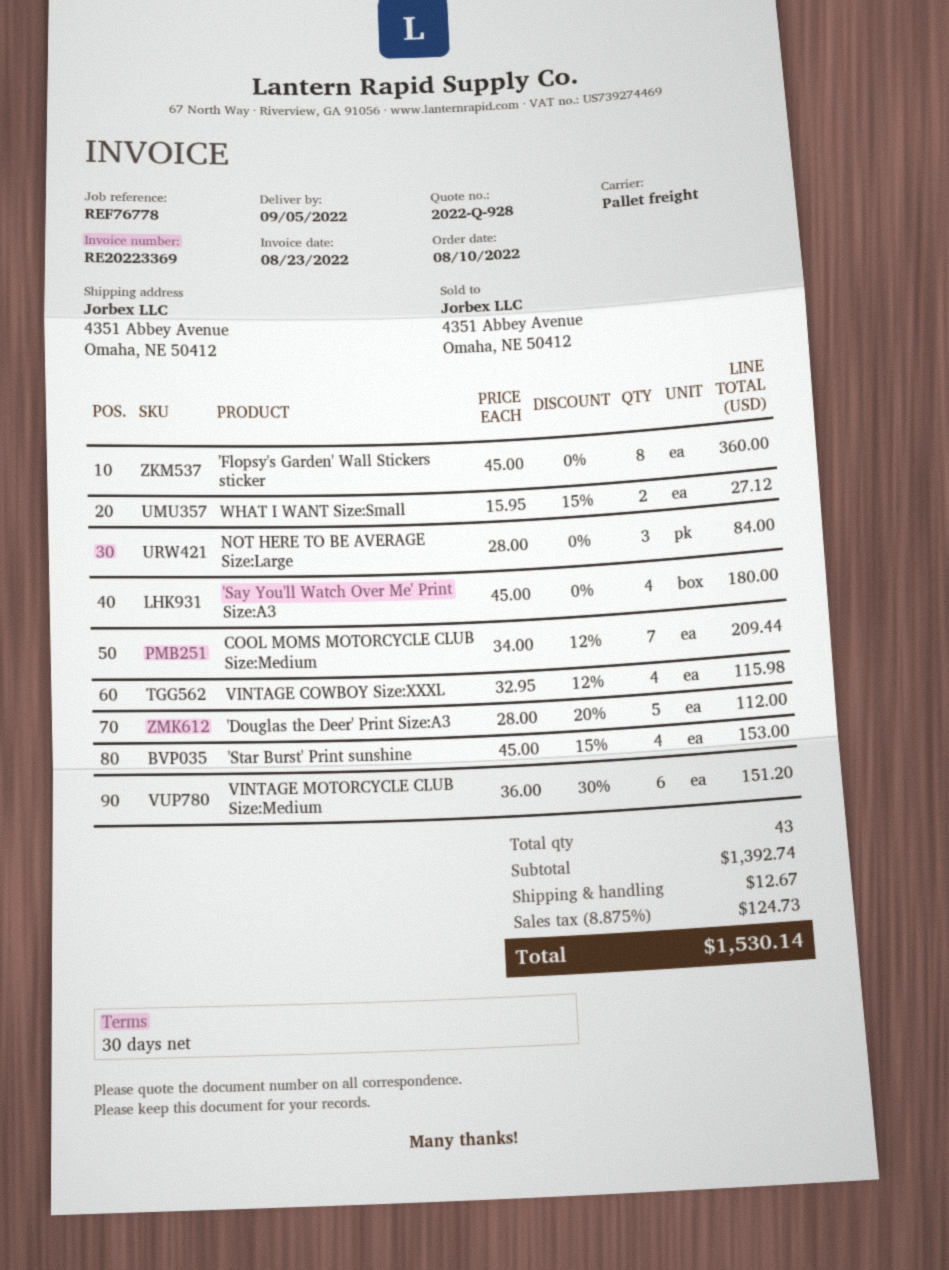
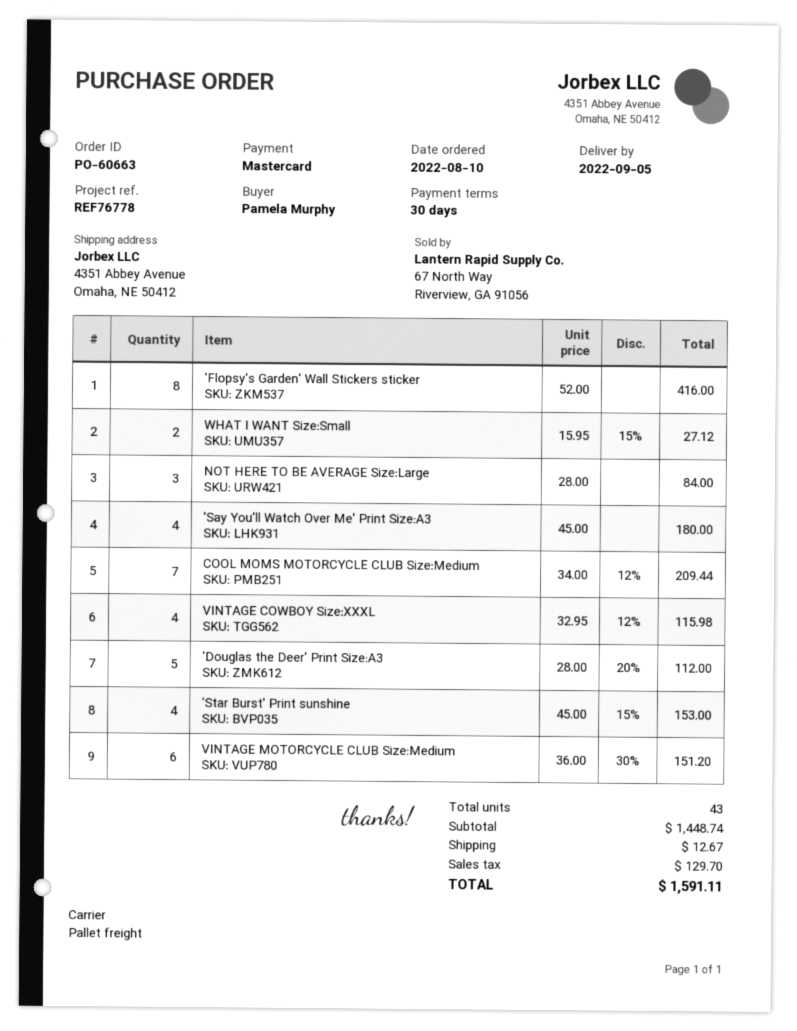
'Flopsy's Garden' Wall Stickers sticker: 8 x 45.00 = 360.00 -> 8 x 52.00 = 416.00
subtotal: 1392.74 -> 1448.74
tax: 124.73 -> 129.70
total: 1530.14 -> 1591.11

